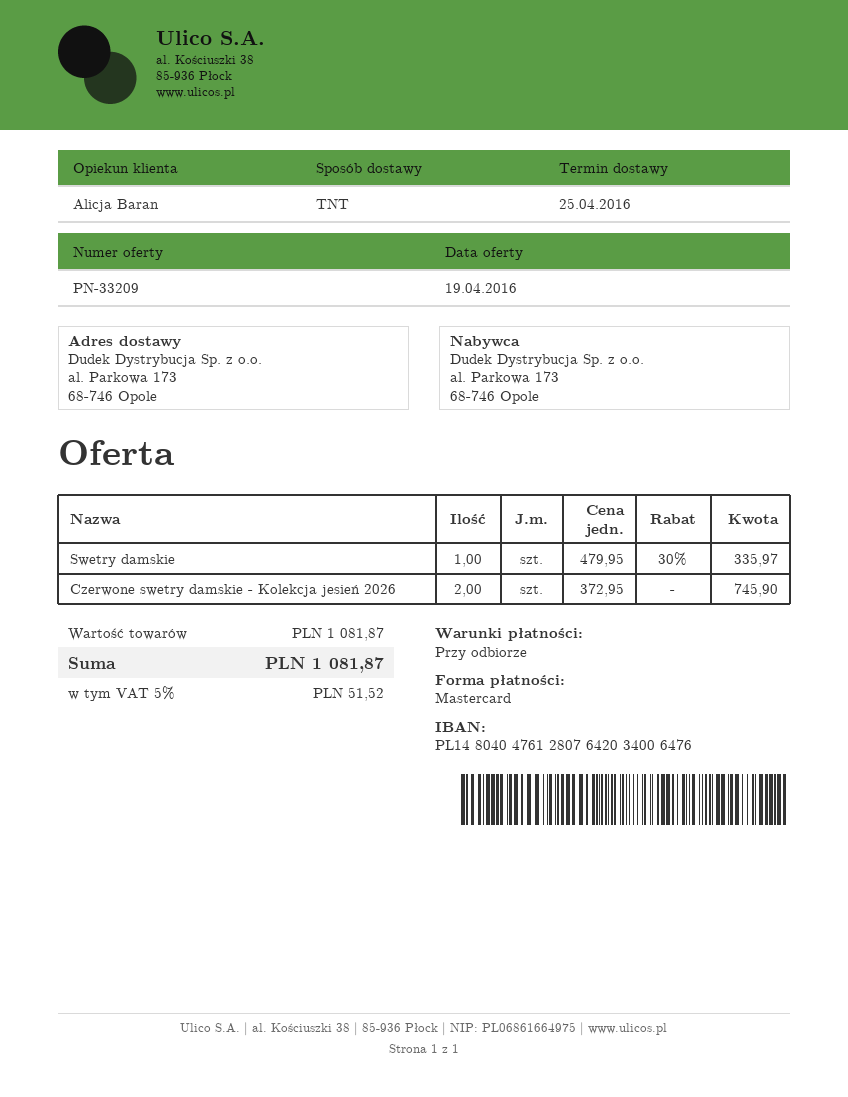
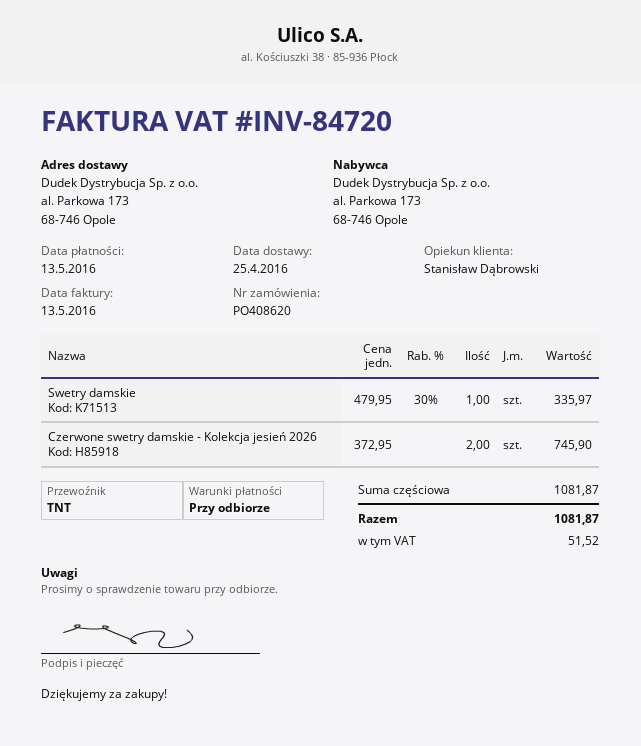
sales rep: Alicja Baran -> Stanisław Dąbrowski

